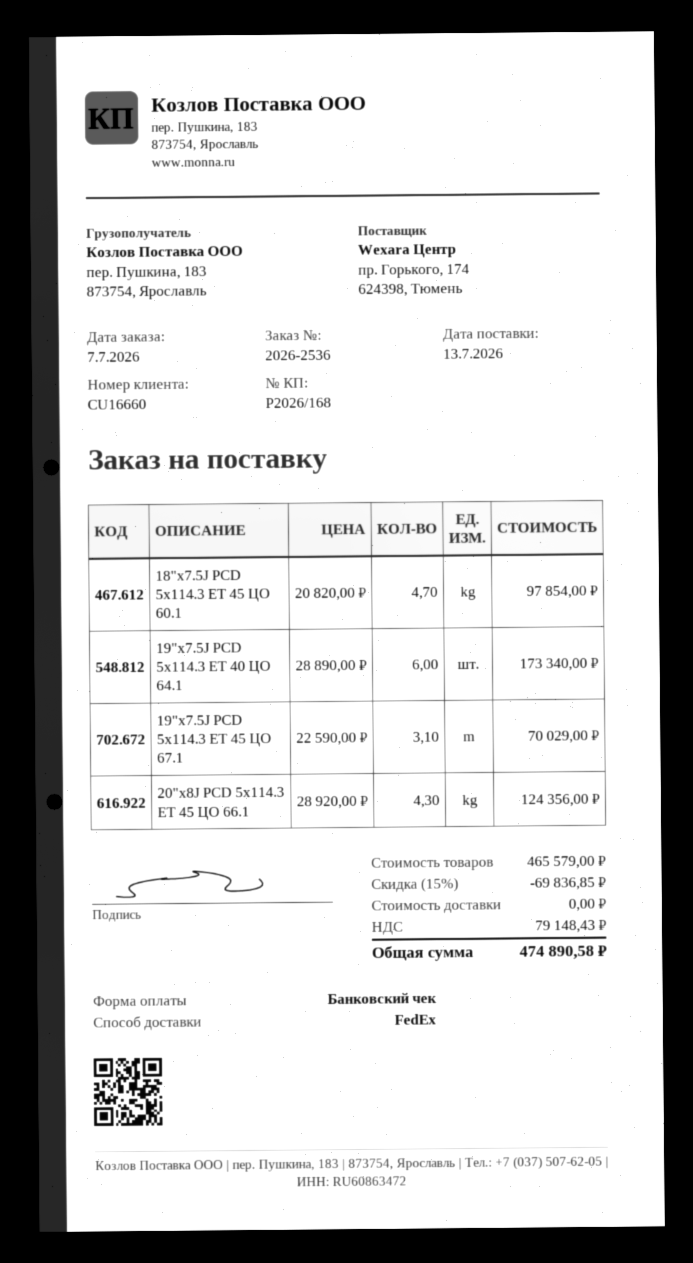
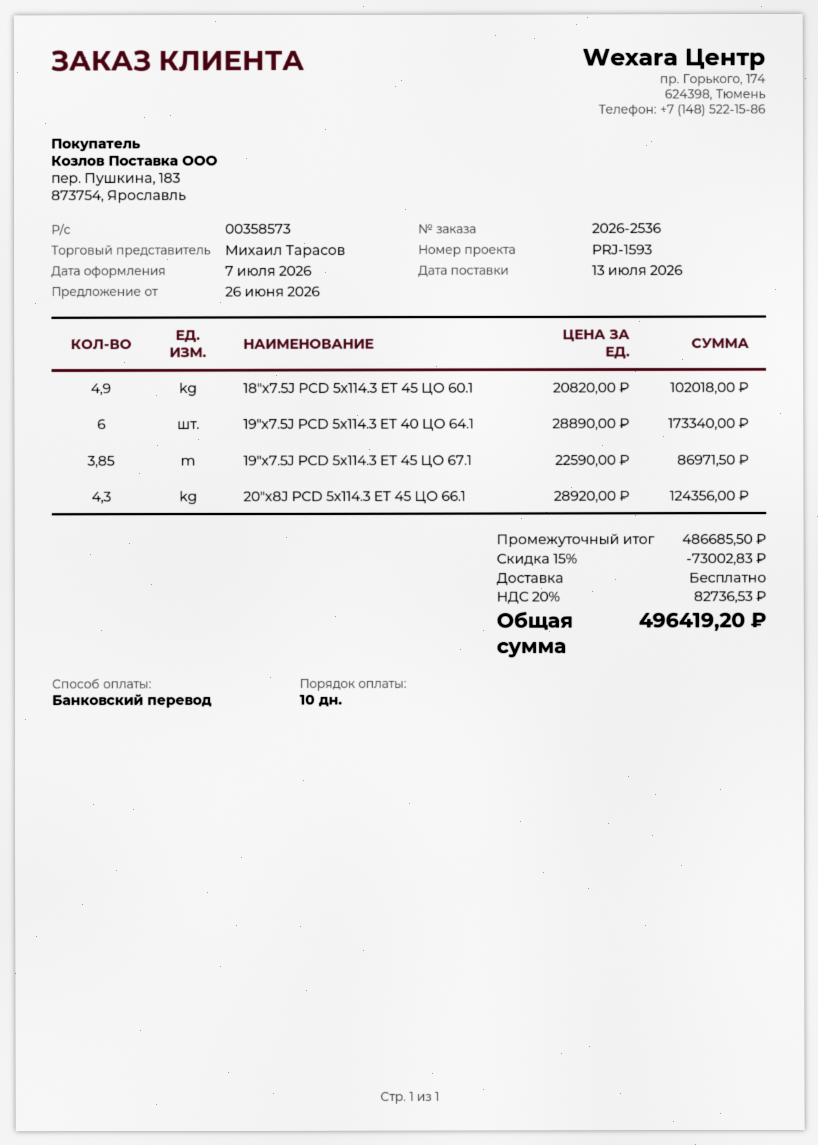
payment method: cheque -> bank transfer
18"x7.5J PCD 5x114.3 ЕТ 45 ЦО 60.1: 4.7 x 20820.00 = 97854.00 -> 4.9 x 20820.00 = 102018.00
19"x7.5J PCD 5x114.3 ЕТ 45 ЦО 67.1: 3.1 x 22590.00 = 70029.00 -> 3.85 x 22590.00 = 86971.50
subtotal: 465579.00 -> 486685.50
discount: 15% = 69836.85 -> 15% = 73002.83
tax: 79148.43 -> 82736.53
total: 474890.58 -> 496419.20

